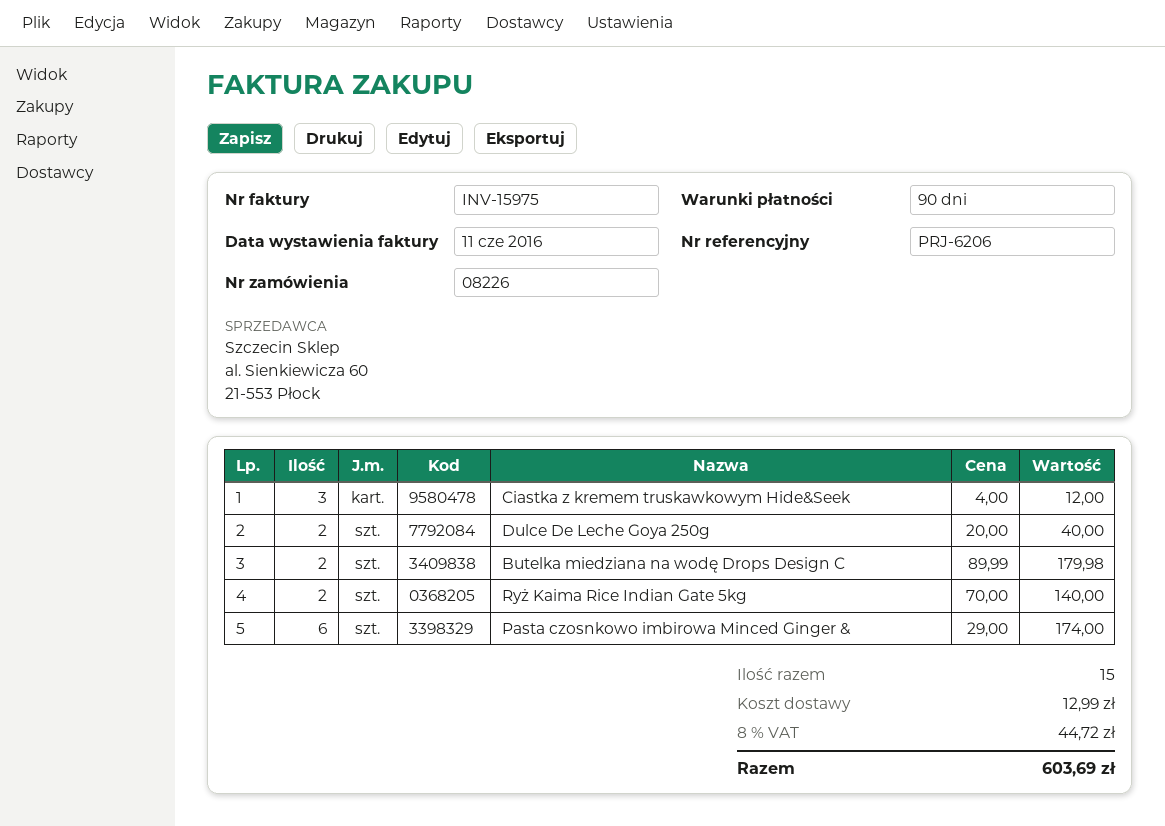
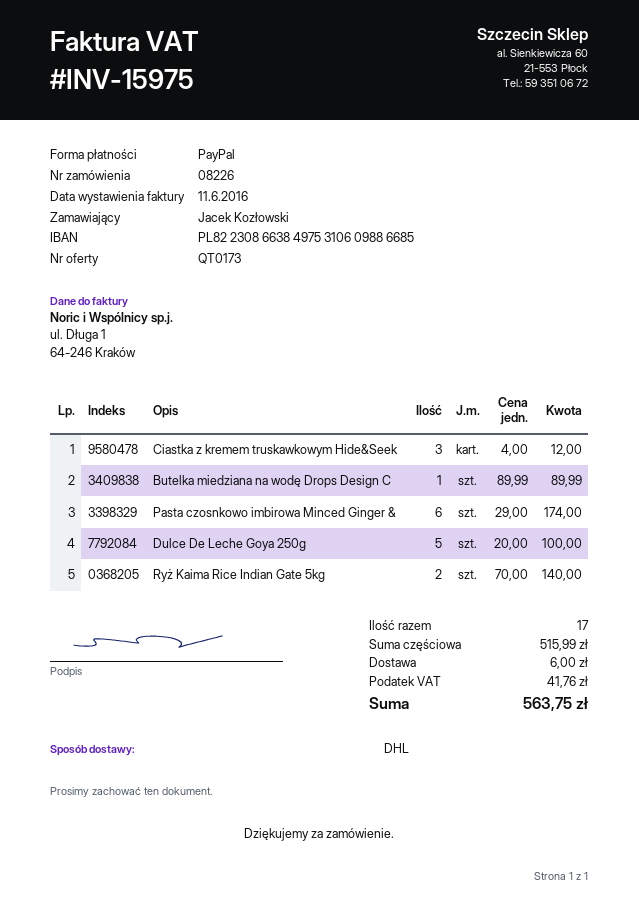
Dulce De Leche Goya 250g: 2 x 20.00 = 40.00 -> 5 x 20.00 = 100.00
Butelka miedziana na wodę Drops Design C: 2 x 89.99 = 179.98 -> 1 x 89.99 = 89.99
total quantity: 15 -> 17
shipping: 12.99 -> 6.00
tax: 44.72 -> 41.76
total: 603.69 -> 563.75

